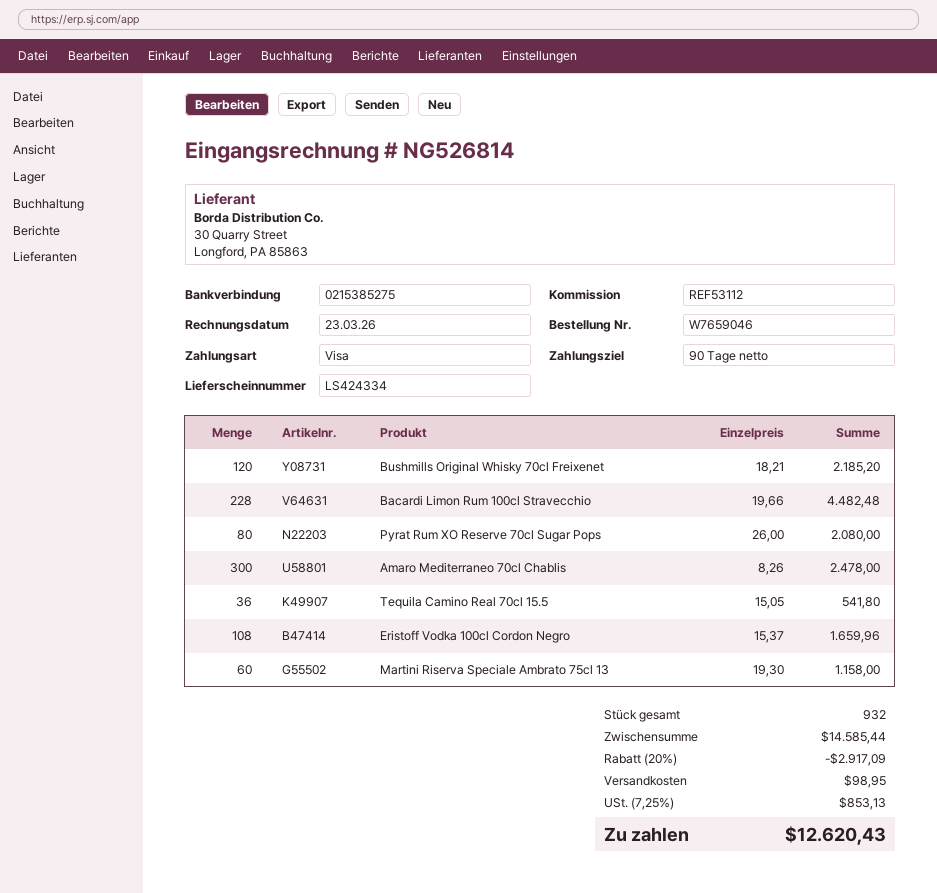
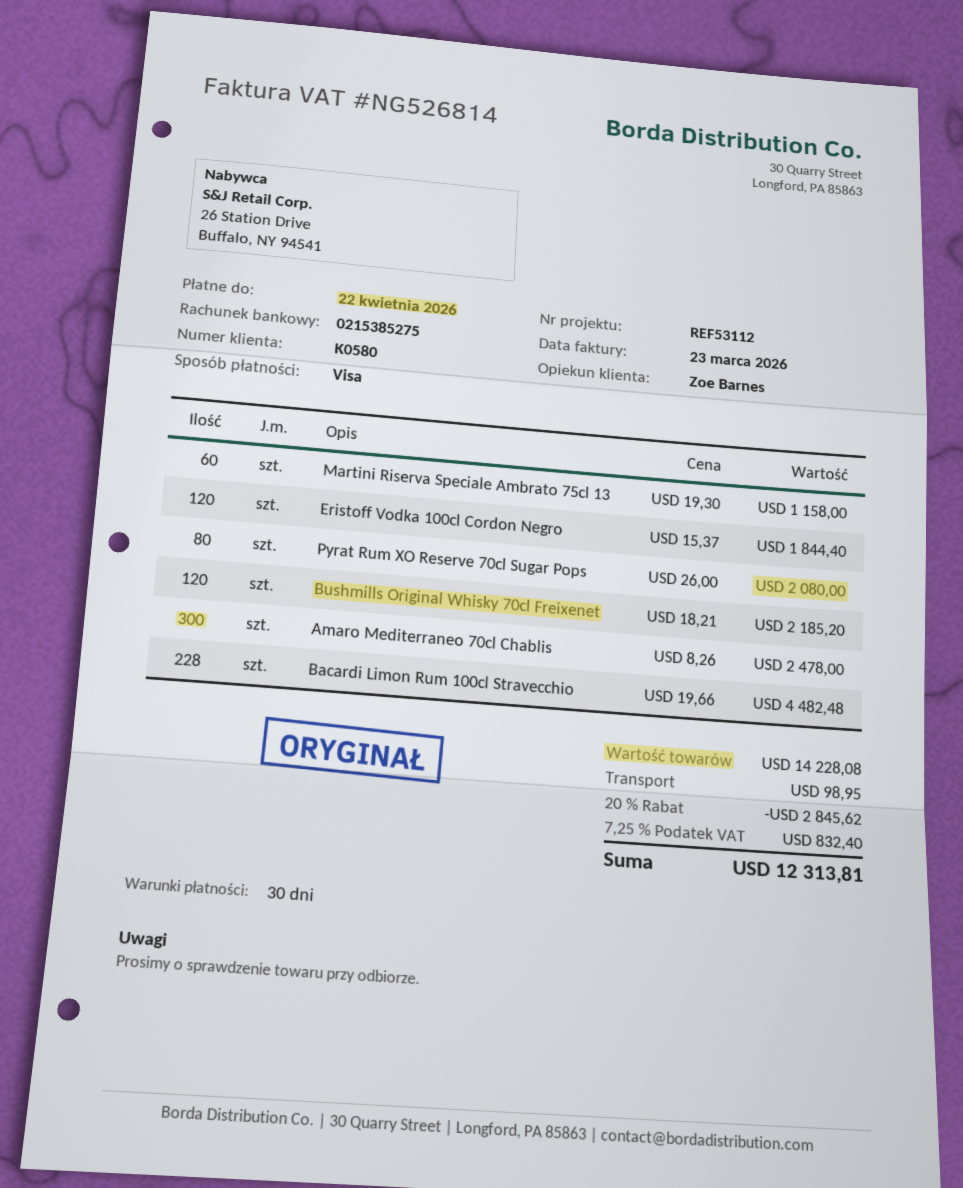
payment terms: 90 days -> 30 days
Tequila Camino Real 70cl 15.5: 36 x 15.05 = 541.80 -> none
Eristoff Vodka 100cl Cordon Negro: 108 x 15.37 = 1659.96 -> 120 x 15.37 = 1844.40
subtotal: 14585.44 -> 14228.08
discount: 20% = 2917.09 -> 20% = 2845.62
tax: 7.25% = 853.13 -> 7.25% = 832.40
total: 12620.43 -> 12313.81

